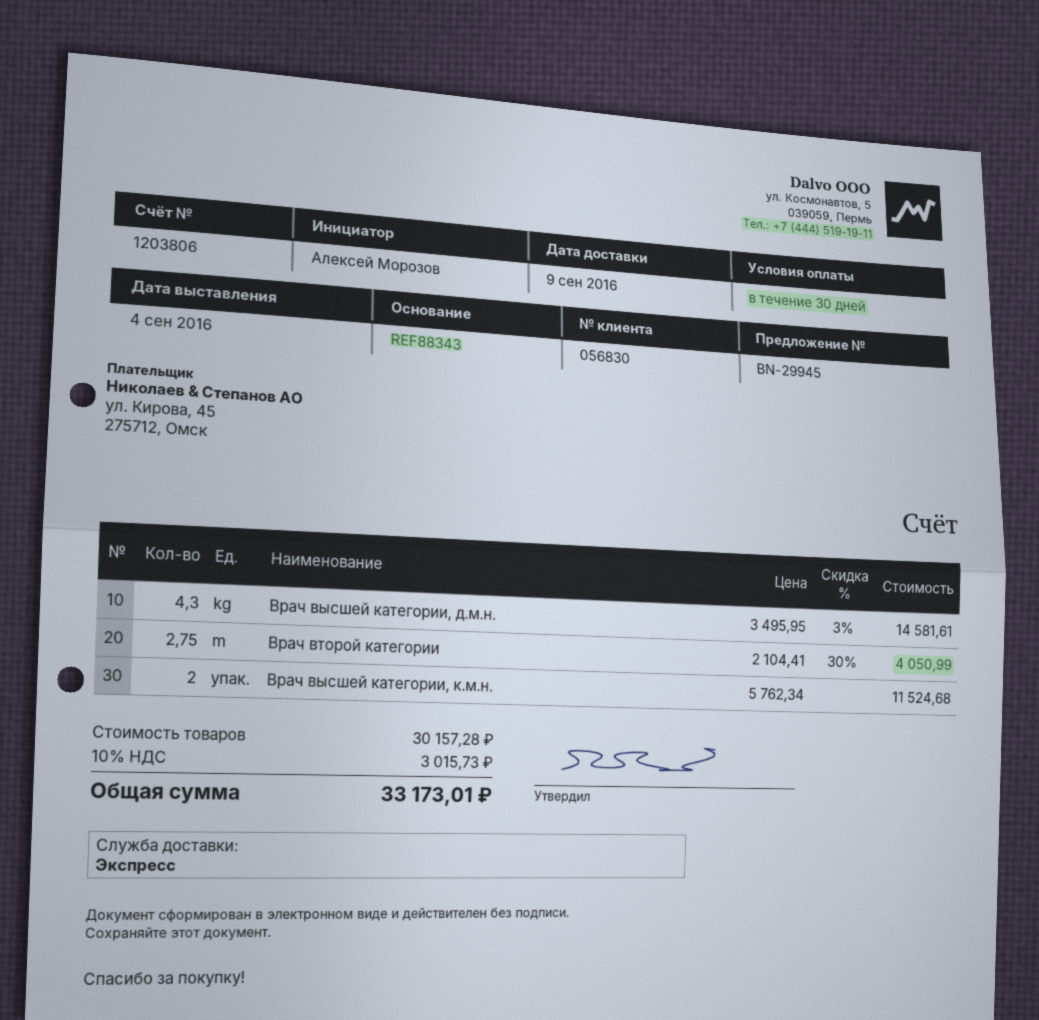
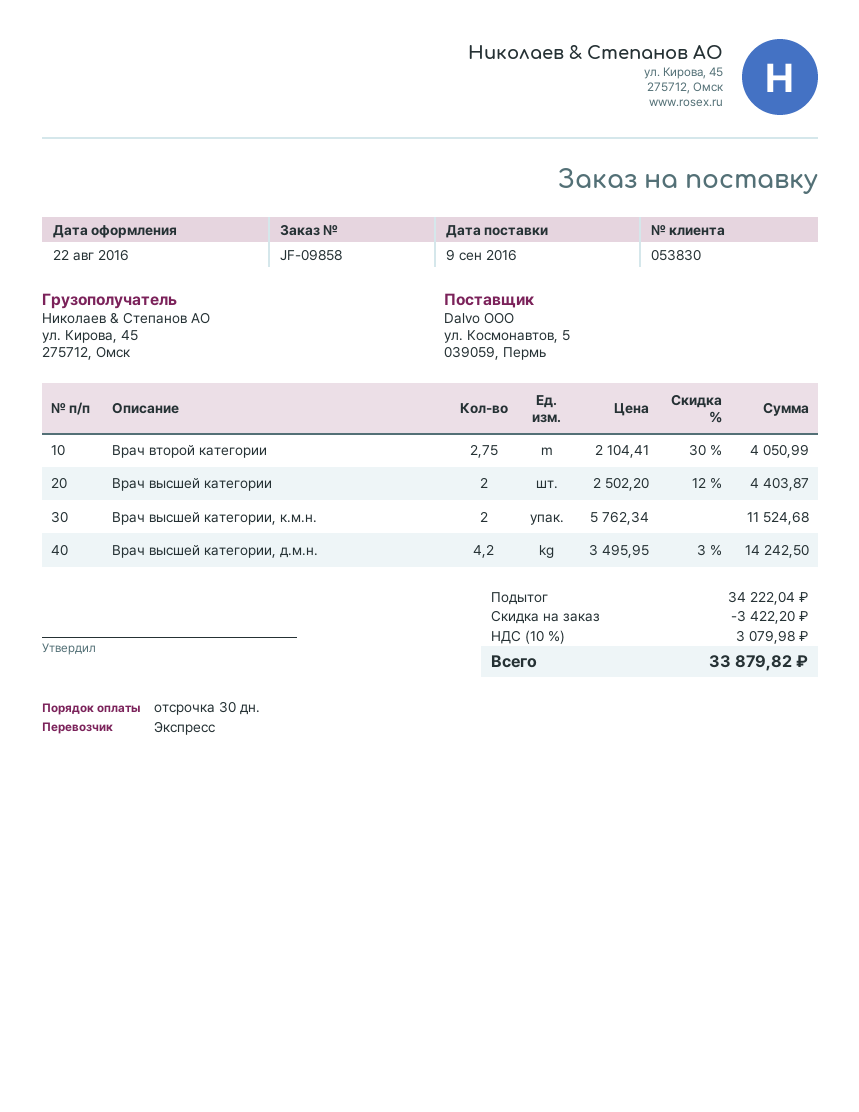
customer number: 056830 -> 053830
Врач высшей категории, д.м.н.: 4.3 x 3495.95 - 3% = 14581.61 -> 4.2 x 3495.95 - 3% = 14242.50
Врач высшей категории: none -> 2 x 2502.20 - 12% = 4403.87
subtotal: 30157.28 -> 34222.04
discount: none -> 3422.20
tax: 10% = 3015.73 -> 10% = 3079.98
total: 33173.01 -> 33879.82

